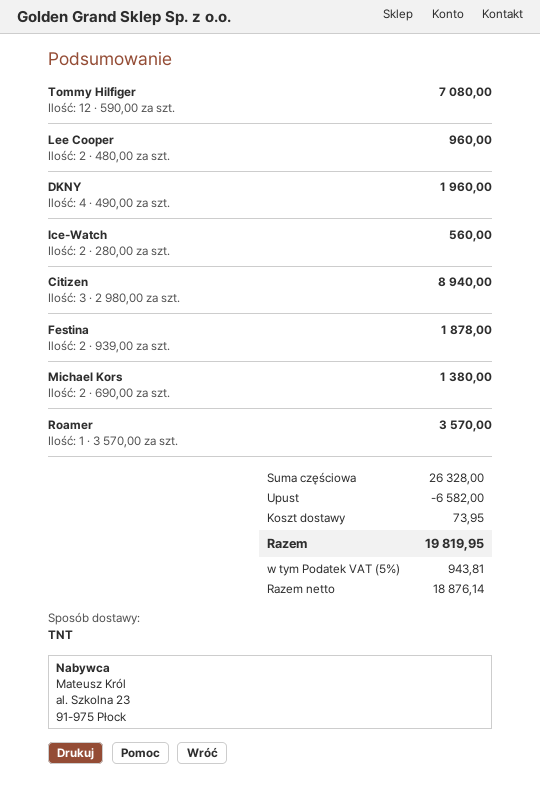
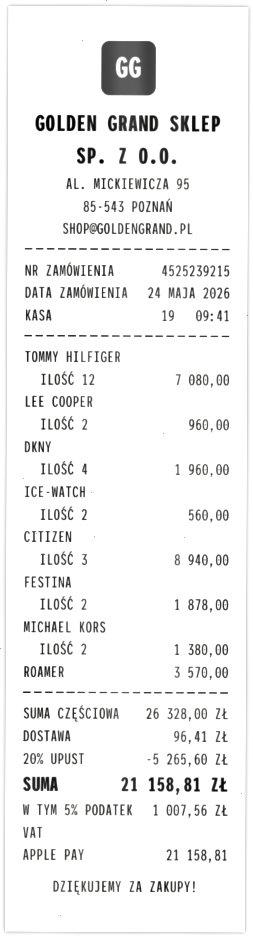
discount: 6582.00 -> 5265.60
shipping: 73.95 -> 96.41
tax: 5% = 943.81 -> 5% = 1007.56
total: 19819.95 -> 21158.81

